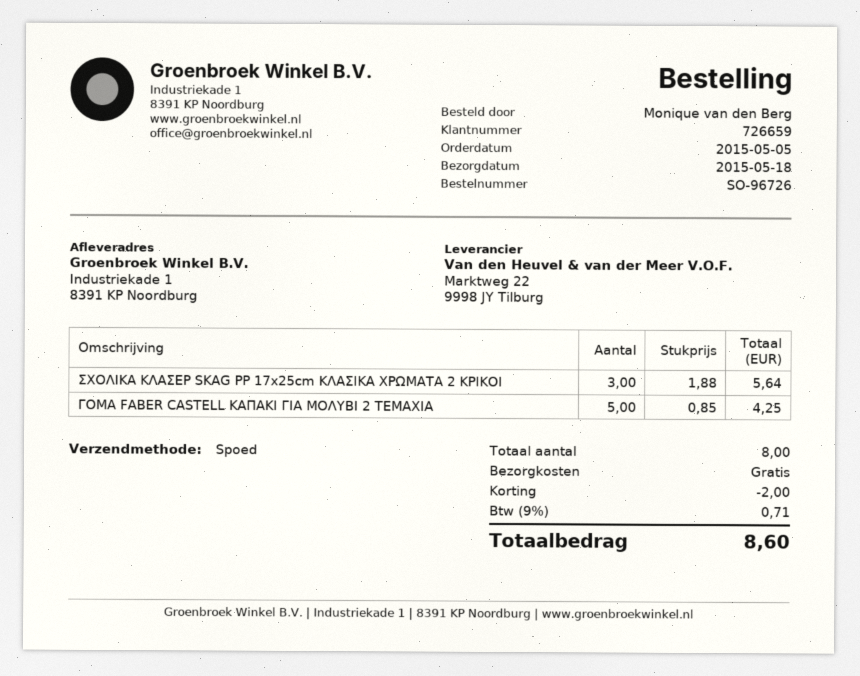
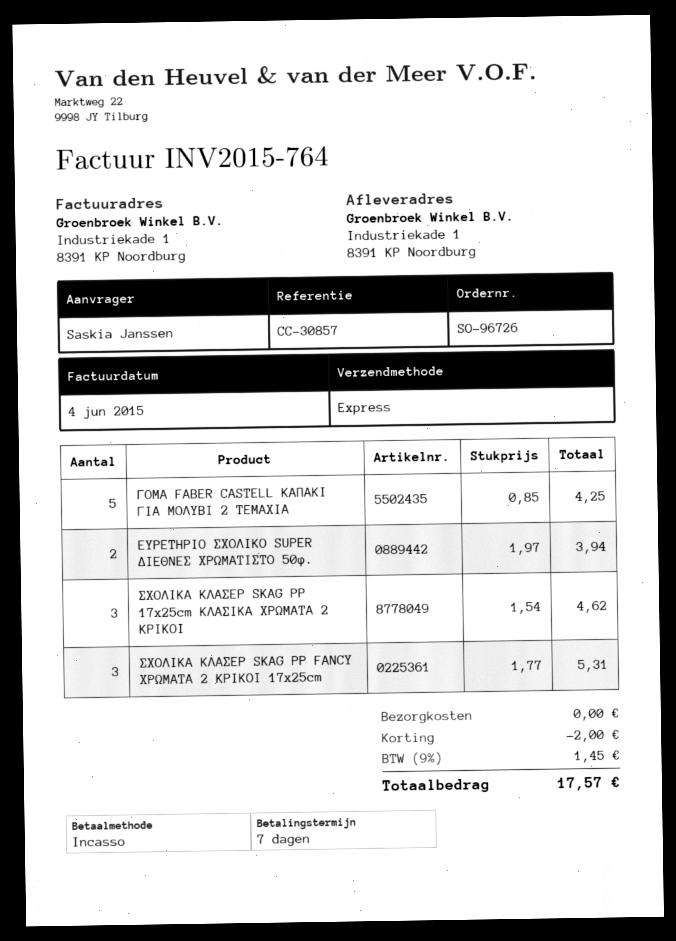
ordered by: Monique van den Berg -> Saskia Janssen
ΣΧΟΛΙΚΑ ΚΛΑΣΕΡ SKAG PP 17x25cm ΚΛΑΣΙΚΑ ΧΡΩΜΑΤΑ 2 ΚΡΙΚΟΙ: 3 x 1.88 = 5.64 -> 3 x 1.54 = 4.62
ΕΥΡΕΤΗΡΙΟ ΣΧΟΛΙΚΟ SUPER ΔΙΕΘΝΕΣ ΧΡΩΜΑΤΙΣΤΟ 50φ.: none -> 2 x 1.97 = 3.94
ΣΧΟΛΙΚΑ ΚΛΑΣΕΡ SKAG PP FANCY ΧΡΩΜΑΤΑ 2 ΚΡΙΚΟΙ 17x25cm: none -> 3 x 1.77 = 5.31
tax: 9% = 0.71 -> 9% = 1.45
total: 8.60 -> 17.57

